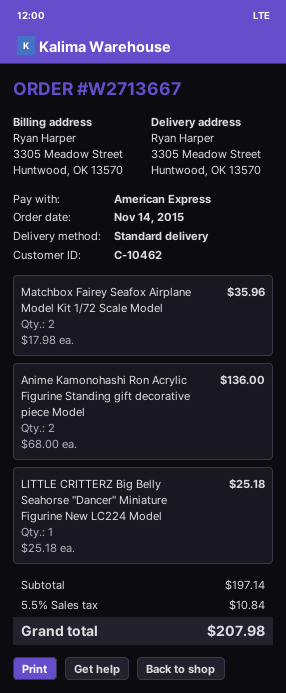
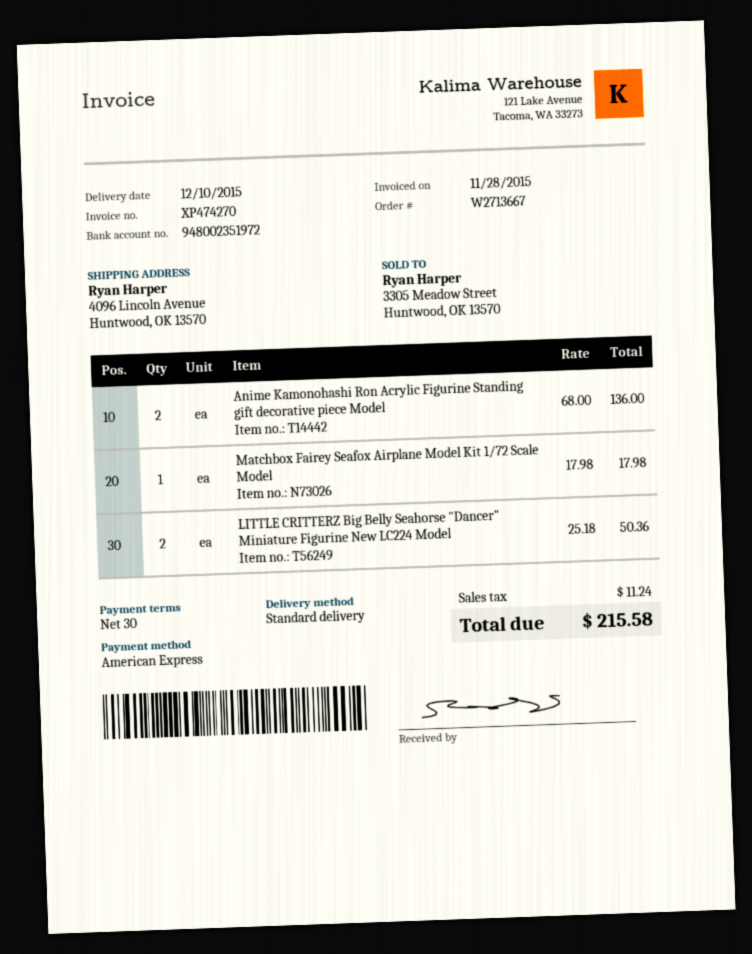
ship to: 3305 Meadow Street, Huntwood, OK 13570 -> 4096 Lincoln Avenue, Huntwood, OK 13570
Matchbox Fairey Seafox Airplane Model Kit 1/72 Scale Model: 2 x 17.98 = 35.96 -> 1 x 17.98 = 17.98
LITTLE CRITTERZ Big Belly Seahorse "Dancer" Miniature Figurine New LC224 Model: 1 x 25.18 = 25.18 -> 2 x 25.18 = 50.36
tax: 10.84 -> 11.24
total: 207.98 -> 215.58

